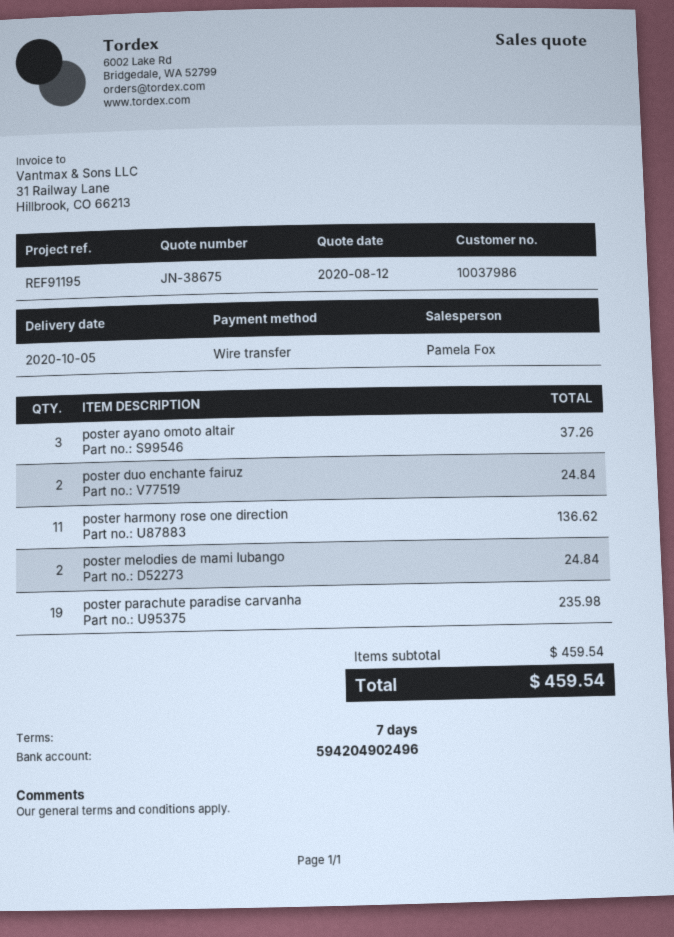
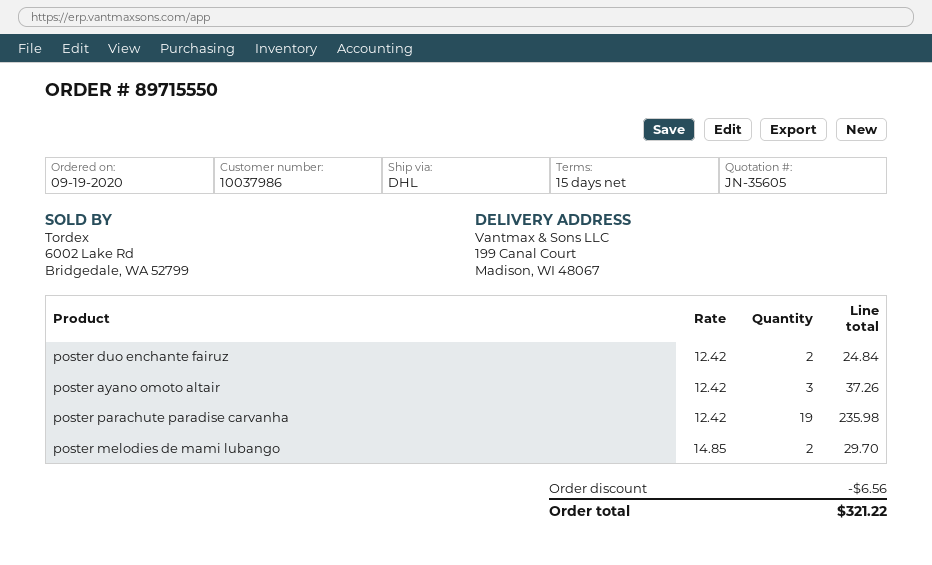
quote number: JN-38675 -> JN-35605
payment terms: 7 days -> 15 days
poster harmony rose one direction: 11 for 136.62 -> none
poster melodies de mami lubango: 2 for 24.84 -> 2 for 29.70
discount: none -> 6.56
total: 459.54 -> 321.22

